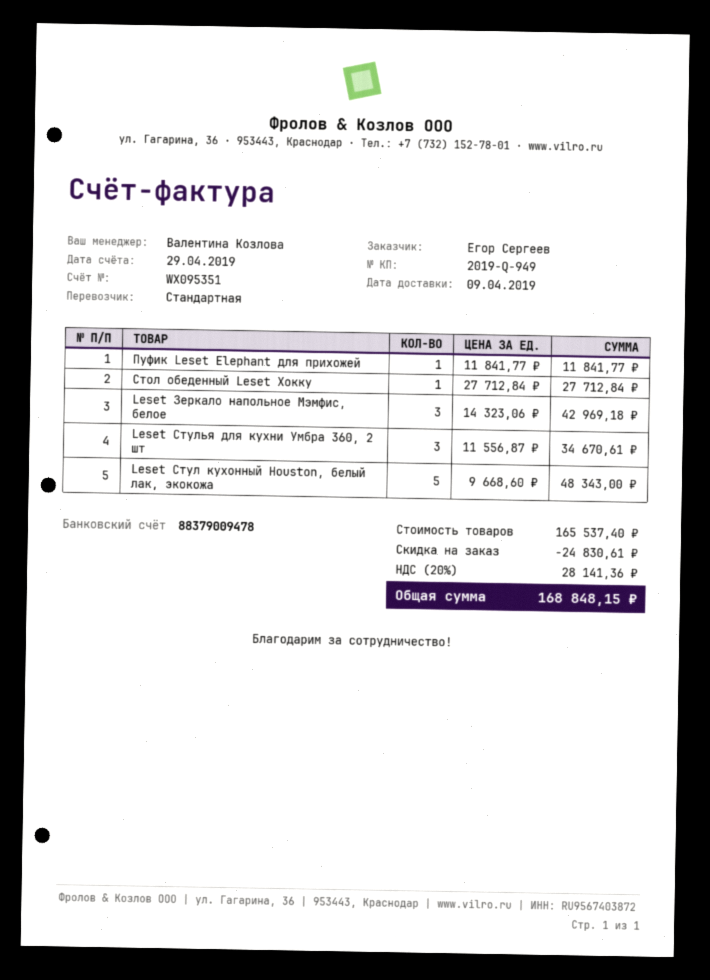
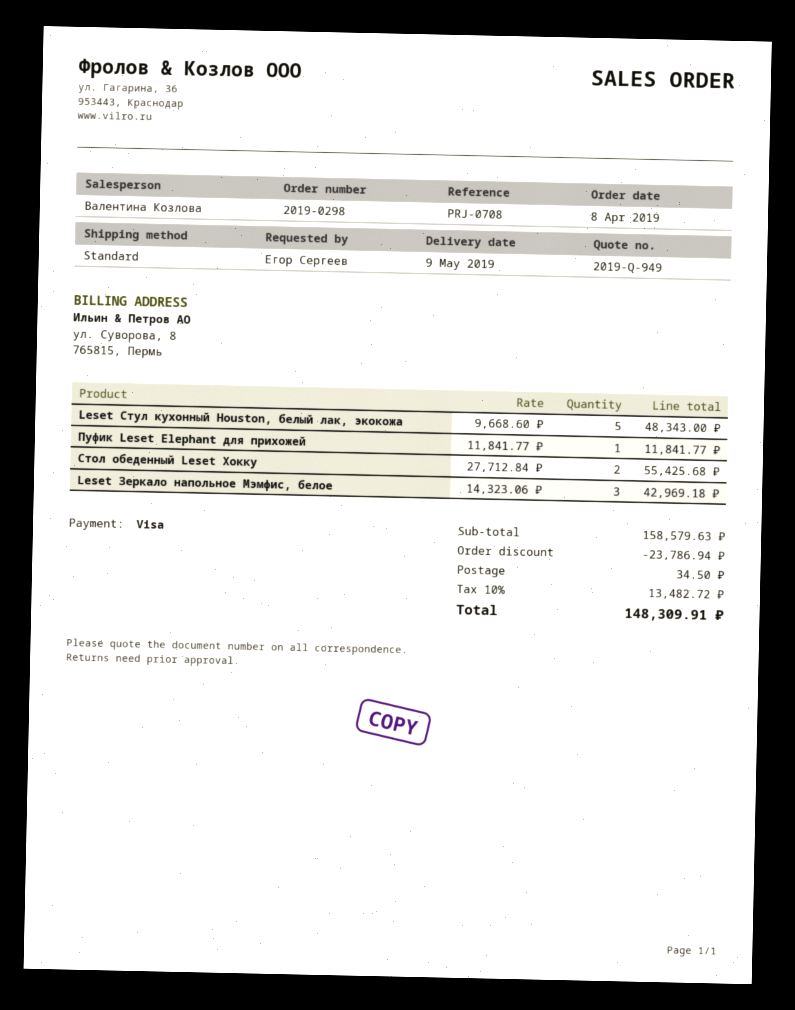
delivery date: 2019-04-09 -> 2019-05-09
Стол обеденный Leset Хокку: 1 x 27712.84 = 27712.84 -> 2 x 27712.84 = 55425.68
Leset Стулья для кухни Умбра 360, 2 шт: 3 x 11556.87 = 34670.61 -> none
subtotal: 165537.40 -> 158579.63
discount: 24830.61 -> 23786.94
shipping: none -> 34.50
tax: 20% = 28141.36 -> 10% = 13482.72
total: 168848.15 -> 148309.91

